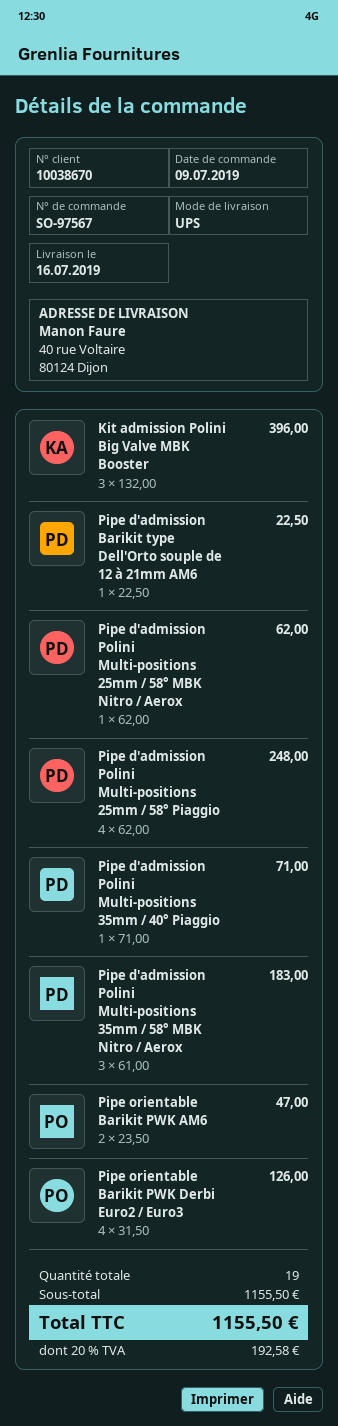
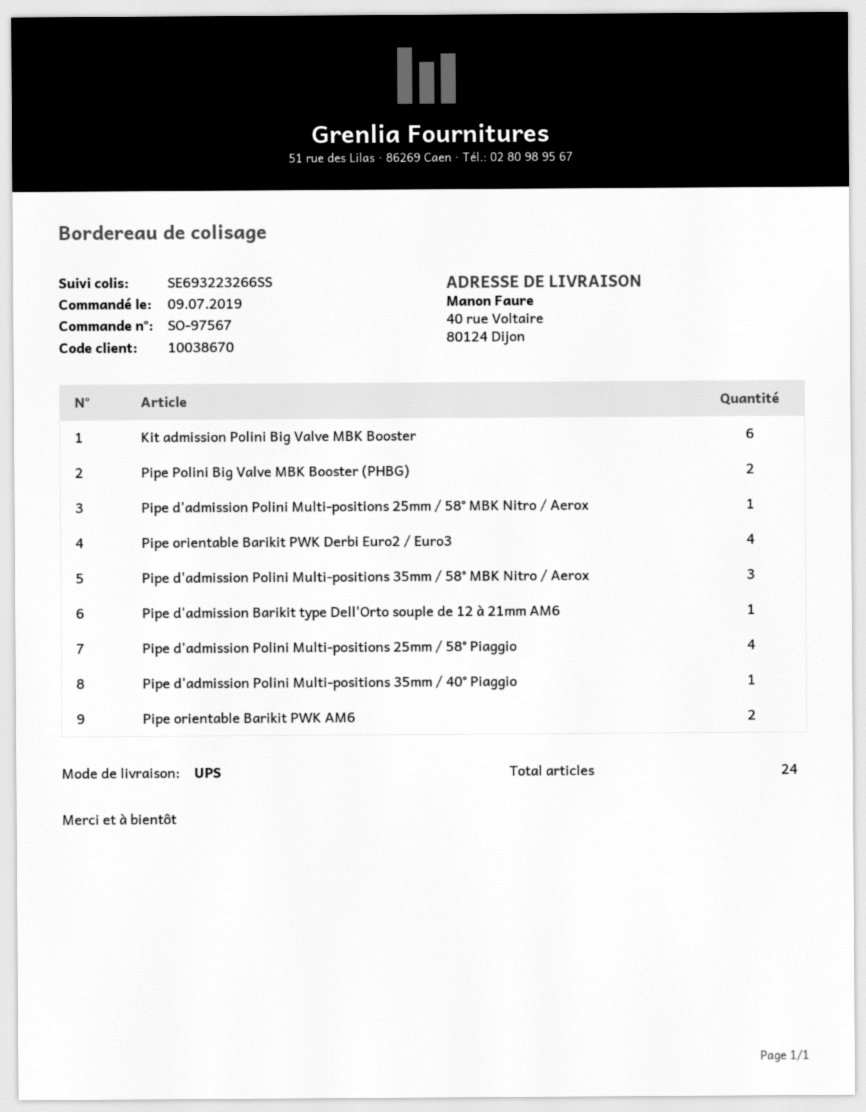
Kit admission Polini Big Valve MBK Booster: 3 -> 6
Pipe Polini Big Valve MBK Booster (PHBG): none -> 2
total quantity: 19 -> 24

